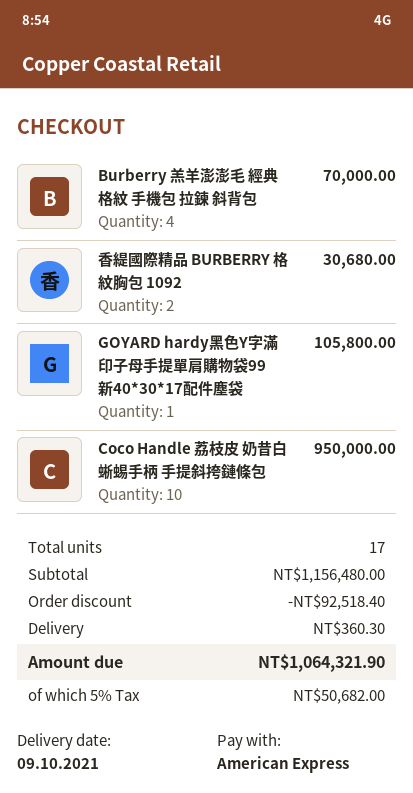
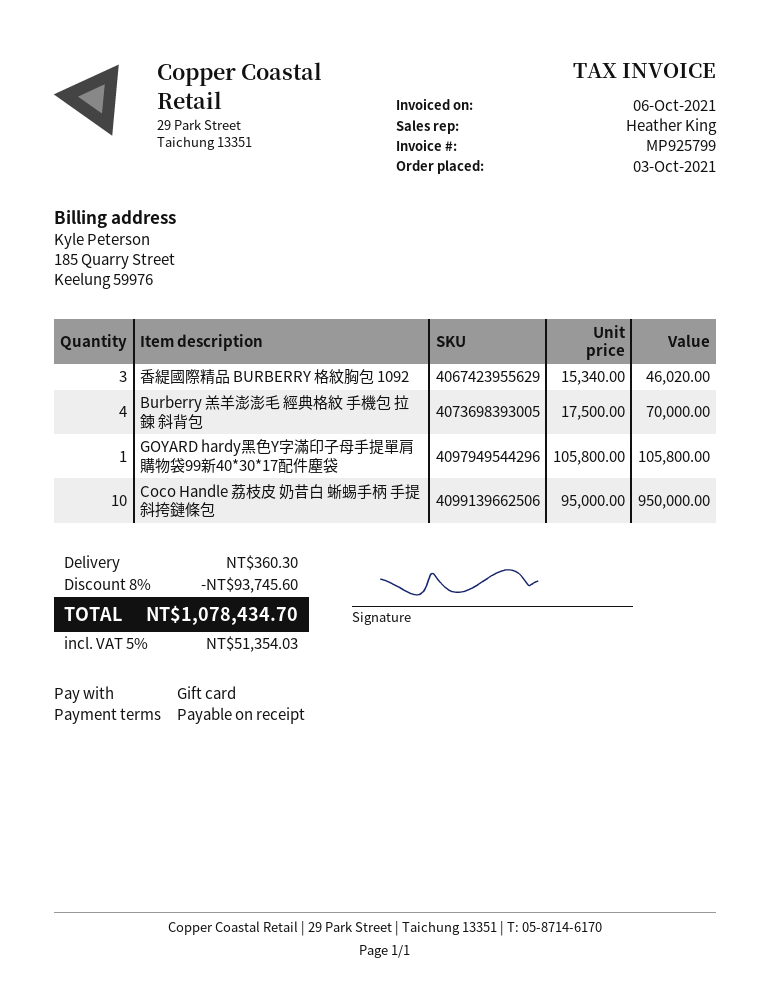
payment method: American Express -> gift card
香緹國際精品 BURBERRY 格紋胸包 1092: 2 for 30680.00 -> 3 for 46020.00
discount: 92518.40 -> 93745.60
tax: 5% = 50682.00 -> 5% = 51354.03
total: 1064321.90 -> 1078434.70

